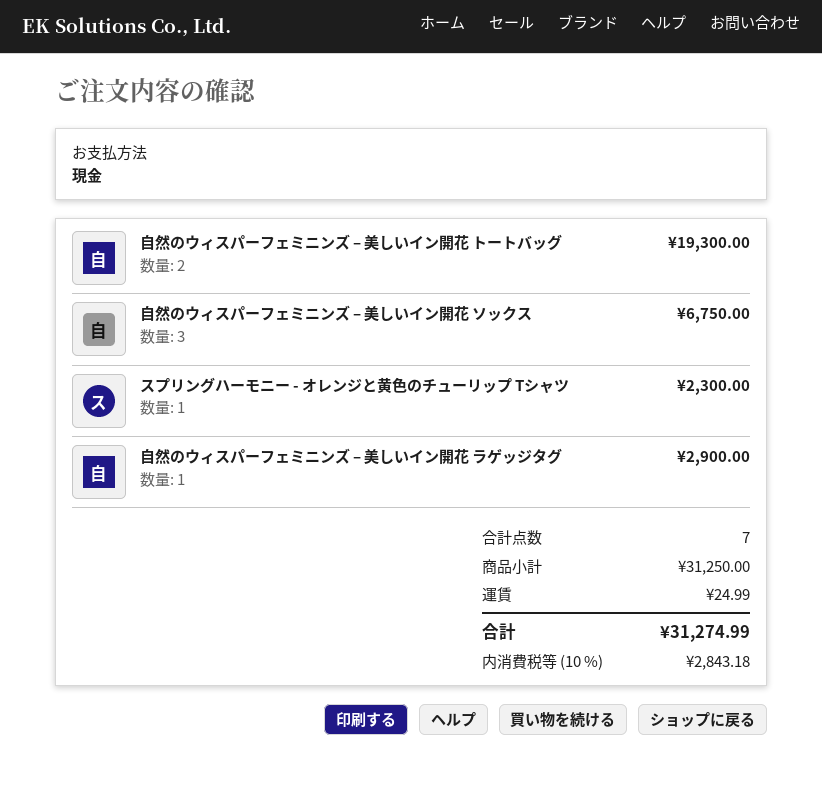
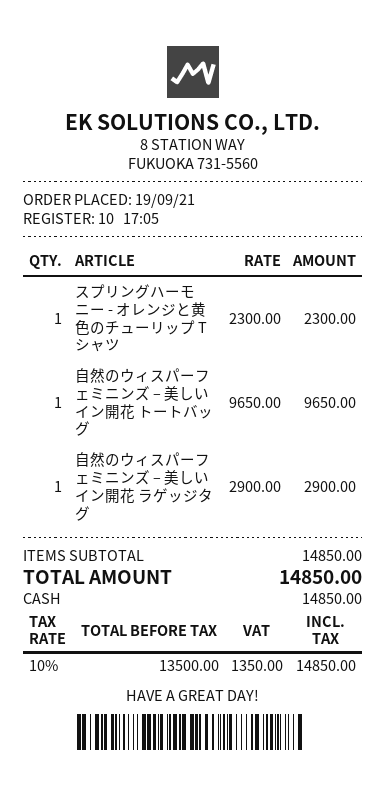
自然のウィスパーフェミニンズ – 美しいイン開花 トートバッグ: 2 for 19300.00 -> 1 for 9650.00
自然のウィスパーフェミニンズ – 美しいイン開花 ソックス: 3 for 6750.00 -> none
subtotal: 31250.00 -> 14850.00
shipping: 24.99 -> none
tax: 10% = 2843.18 -> 10% = 1350.00
total: 31274.99 -> 14850.00

